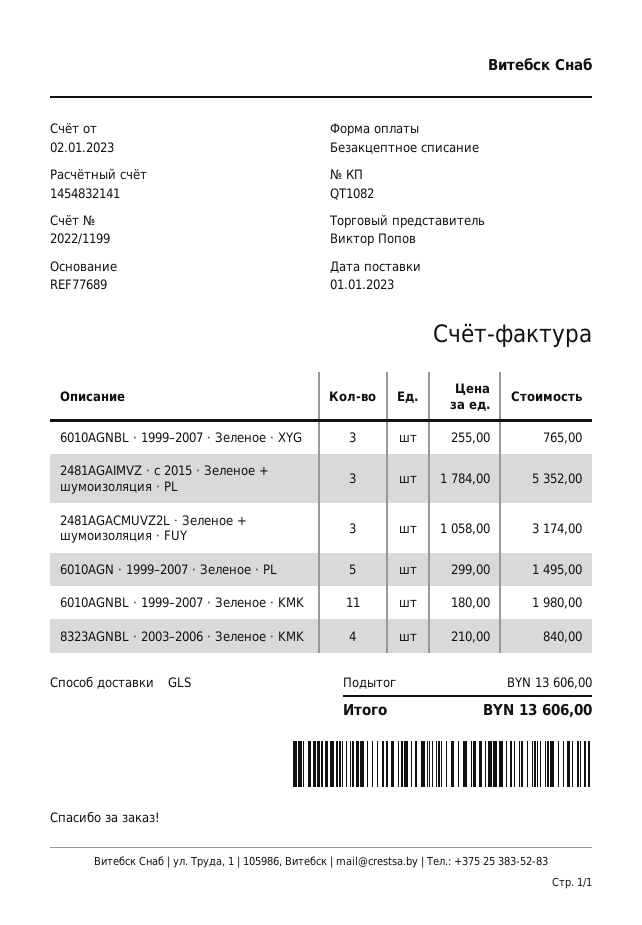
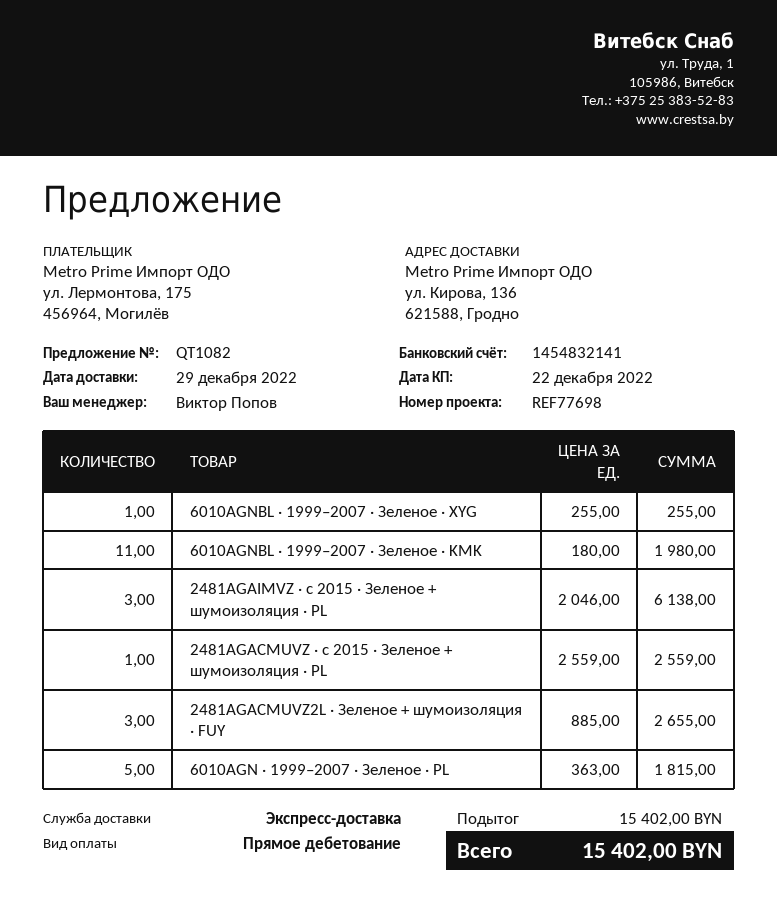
delivery date: 2023-01-01 -> 2022-12-29
reference: REF77689 -> REF77698
shipping method: GLS -> express
6010AGNBL · 1999–2007 · Зеленое · XYG: 3 x 255.00 = 765.00 -> 1 x 255.00 = 255.00
2481AGAIMVZ · с 2015 · Зеленое + шумоизоляция · PL: 3 x 1784.00 = 5352.00 -> 3 x 2046.00 = 6138.00
2481AGACMUVZ2L · Зеленое + шумоизоляция · FUY: 3 x 1058.00 = 3174.00 -> 3 x 885.00 = 2655.00
6010AGN · 1999–2007 · Зеленое · PL: 5 x 299.00 = 1495.00 -> 5 x 363.00 = 1815.00
8323AGNBL · 2003–2006 · Зеленое · KMK: 4 x 210.00 = 840.00 -> none
2481AGACMUVZ · с 2015 · Зеленое + шумоизоляция · PL: none -> 1 x 2559.00 = 2559.00
subtotal: 13606.00 -> 15402.00
total: 13606.00 -> 15402.00

